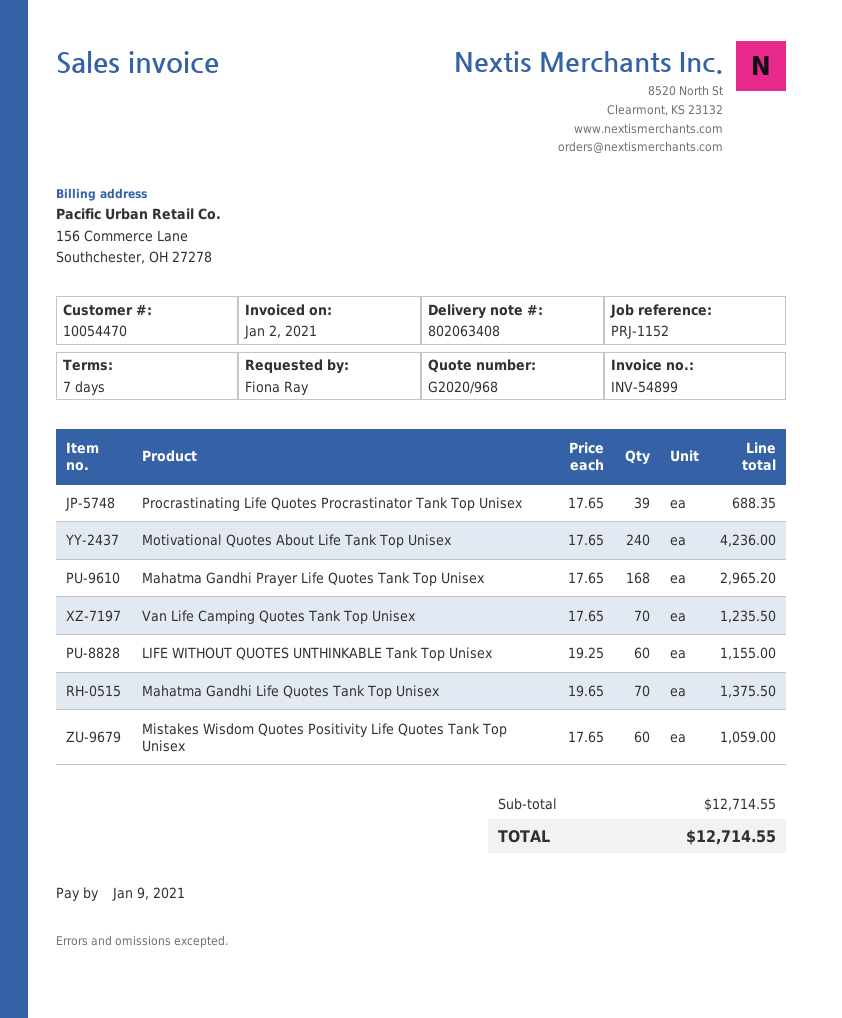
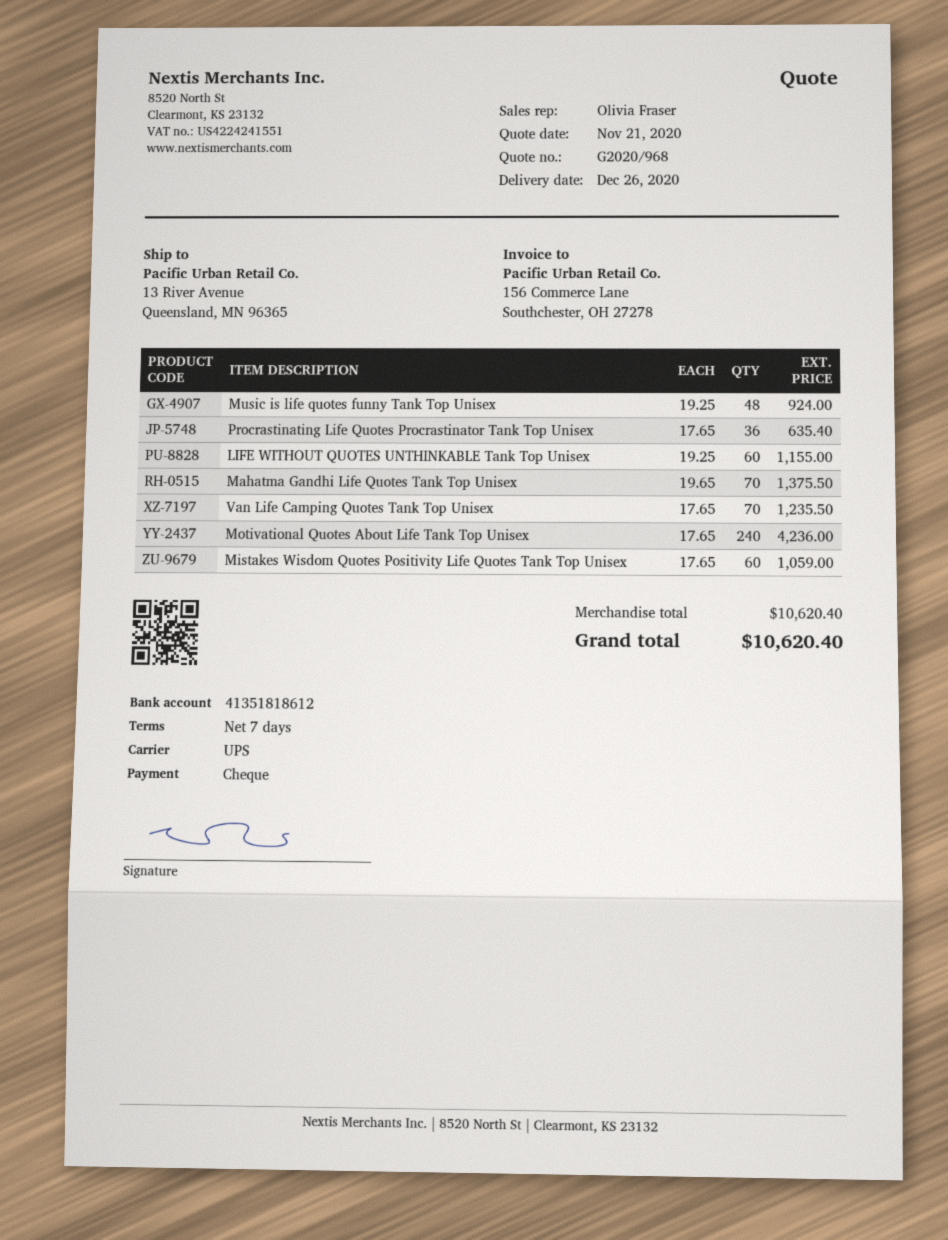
Procrastinating Life Quotes Procrastinator Tank Top Unisex: 39 x 17.65 = 688.35 -> 36 x 17.65 = 635.40
Mahatma Gandhi Prayer Life Quotes Tank Top Unisex: 168 x 17.65 = 2965.20 -> none
Music is life quotes funny Tank Top Unisex: none -> 48 x 19.25 = 924.00
subtotal: 12714.55 -> 10620.40
total: 12714.55 -> 10620.40

